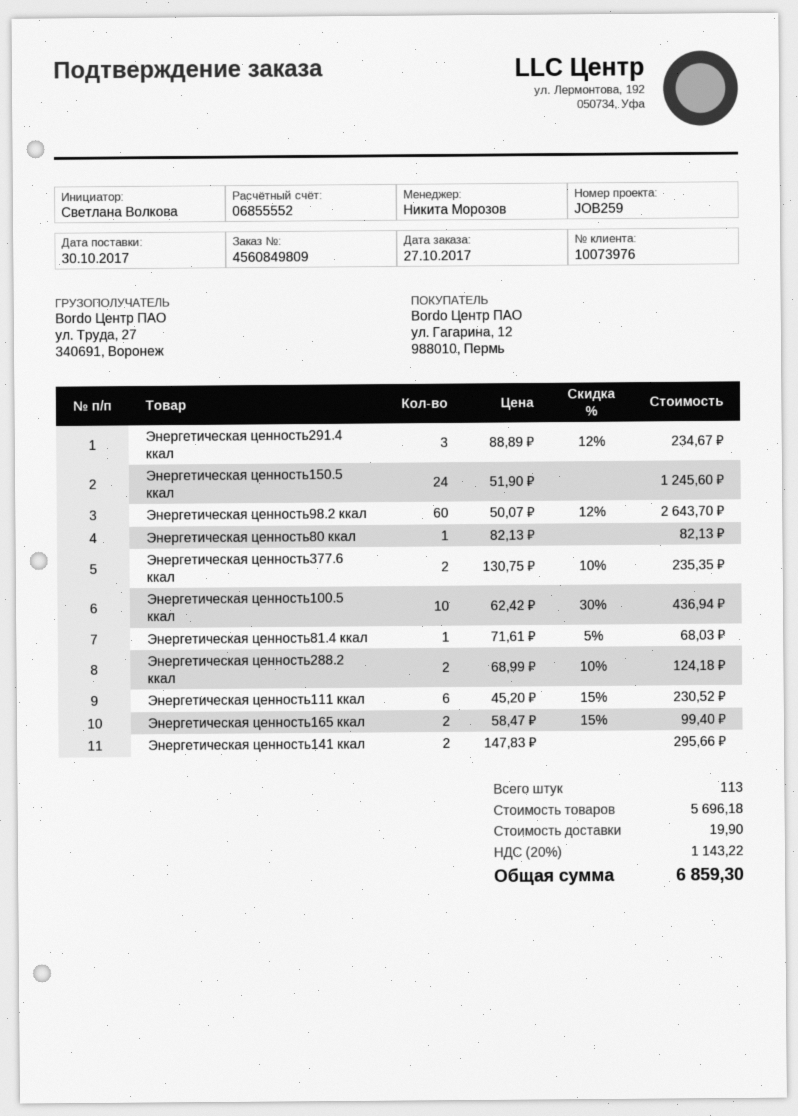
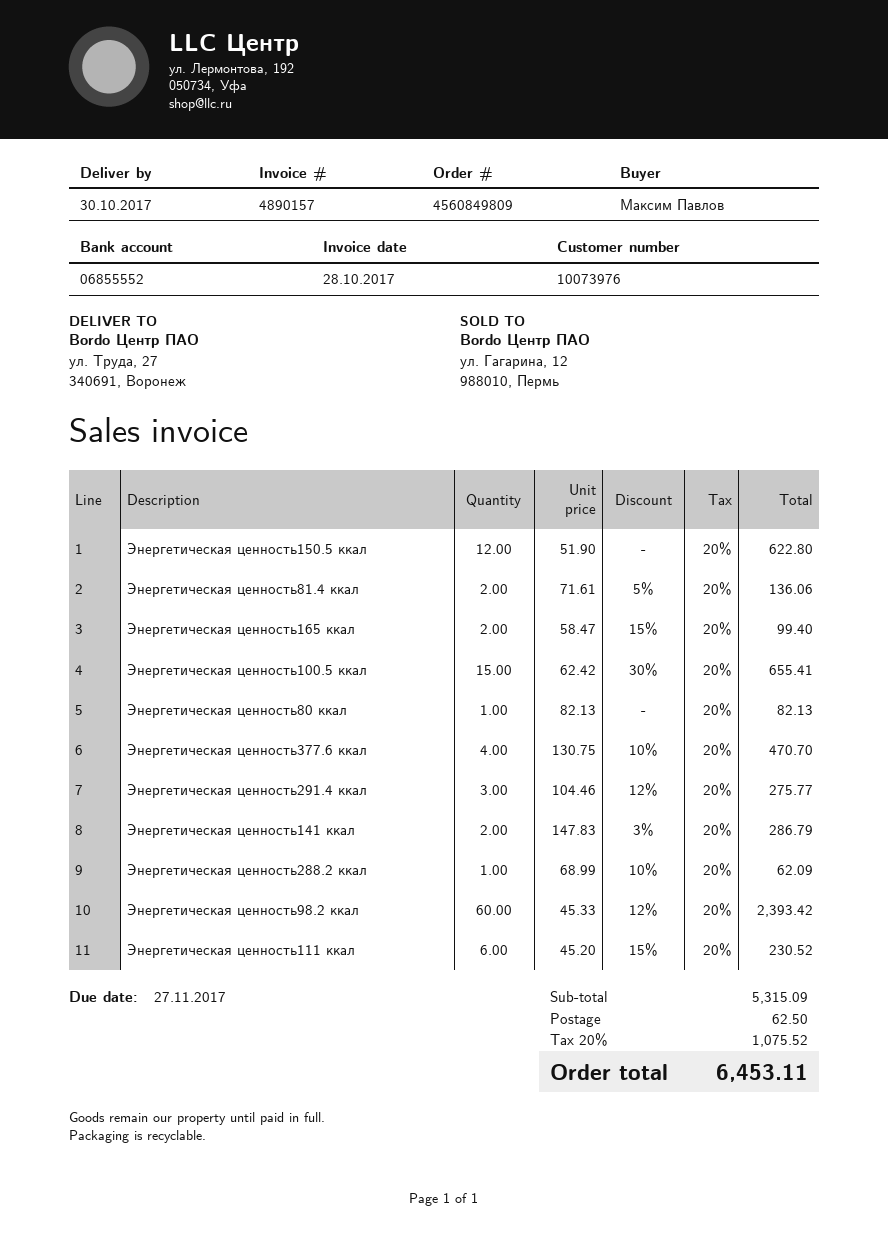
ordered by: Светлана Волкова -> Максим Павлов
Энергетическая ценность291.4 ккал: 3 x 88.89 - 12% = 234.67 -> 3 x 104.46 - 12% = 275.77
Энергетическая ценность150.5 ккал: 24 x 51.90 = 1245.60 -> 12 x 51.90 = 622.80
Энергетическая ценность98.2 ккал: 60 x 50.07 - 12% = 2643.70 -> 60 x 45.33 - 12% = 2393.42
Энергетическая ценность377.6 ккал: 2 x 130.75 - 10% = 235.35 -> 4 x 130.75 - 10% = 470.70
Энергетическая ценность100.5 ккал: 10 x 62.42 - 30% = 436.94 -> 15 x 62.42 - 30% = 655.41
Энергетическая ценность81.4 ккал: 1 x 71.61 - 5% = 68.03 -> 2 x 71.61 - 5% = 136.06
Энергетическая ценность288.2 ккал: 2 x 68.99 - 10% = 124.18 -> 1 x 68.99 - 10% = 62.09
Энергетическая ценность141 ккал: 2 x 147.83 = 295.66 -> 2 x 147.83 - 3% = 286.79
subtotal: 5696.18 -> 5315.09
shipping: 19.90 -> 62.50
tax: 20% = 1143.22 -> 20% = 1075.52
total: 6859.30 -> 6453.11

